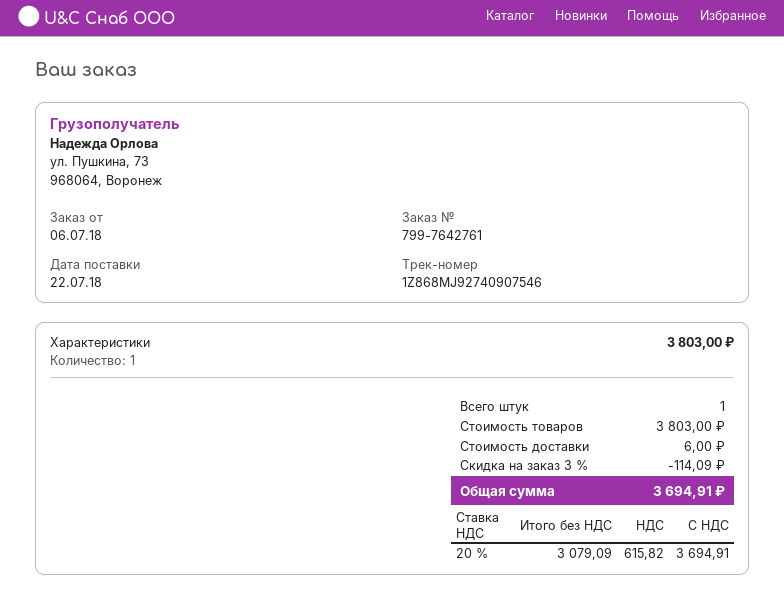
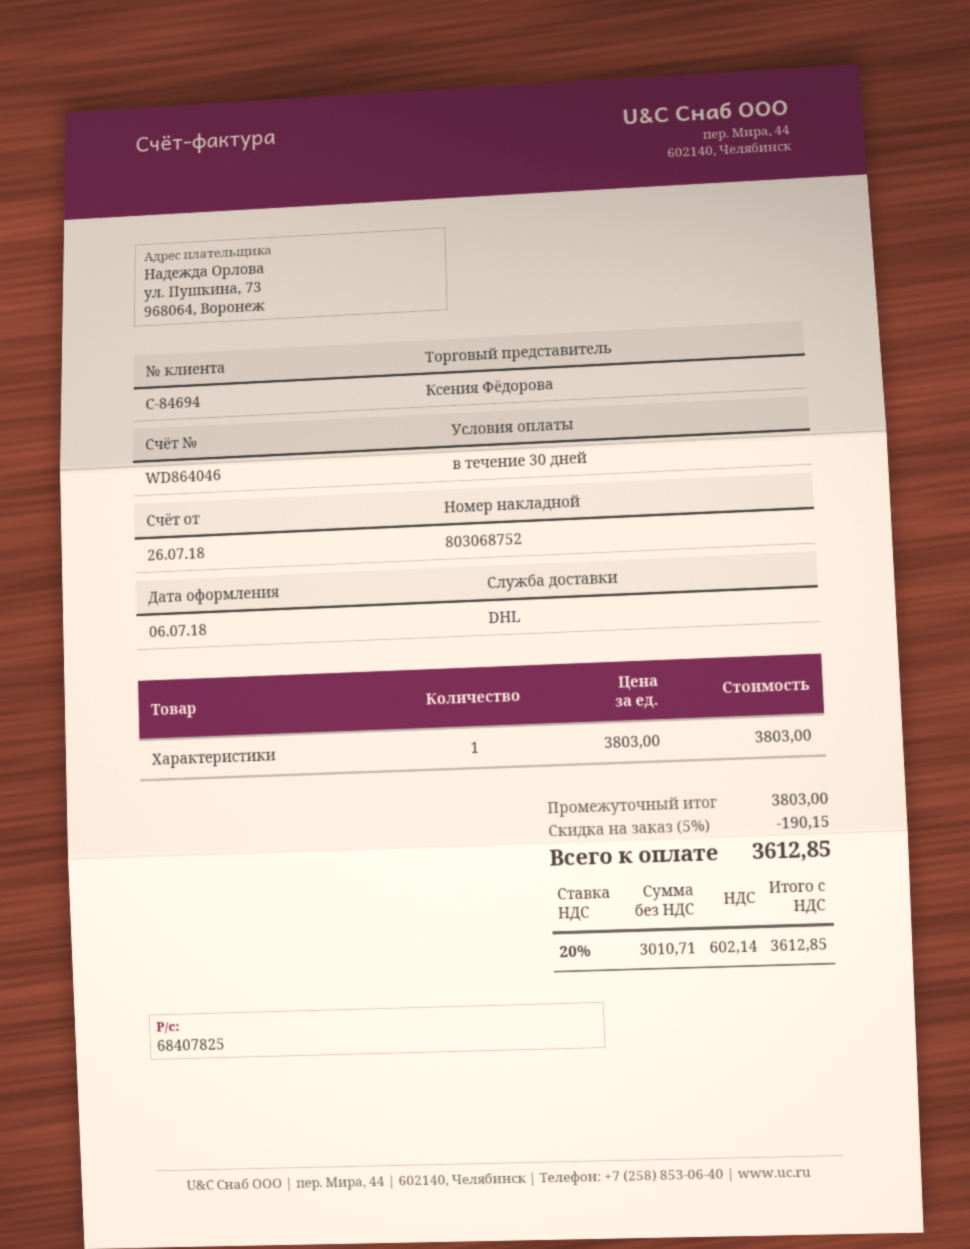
discount: 3% = 114.09 -> 5% = 190.15
shipping: 6.00 -> none
net: 3079.09 -> 3010.71
tax: 20% = 615.82 -> 20% = 602.14
total: 3694.91 -> 3612.85

